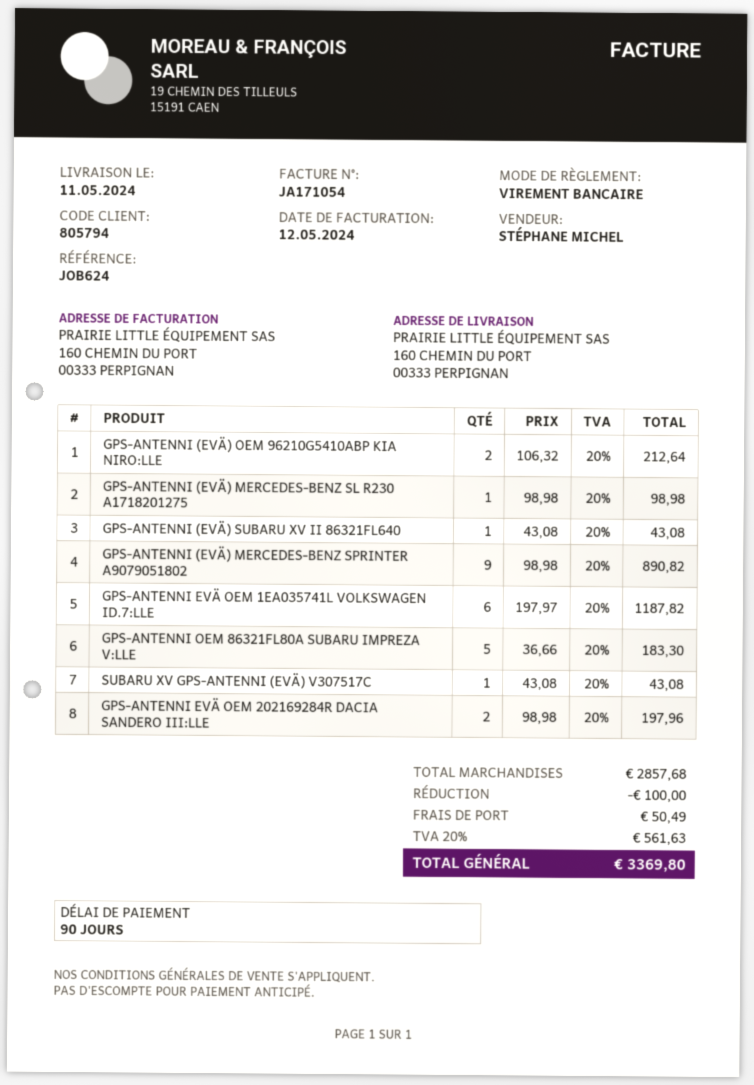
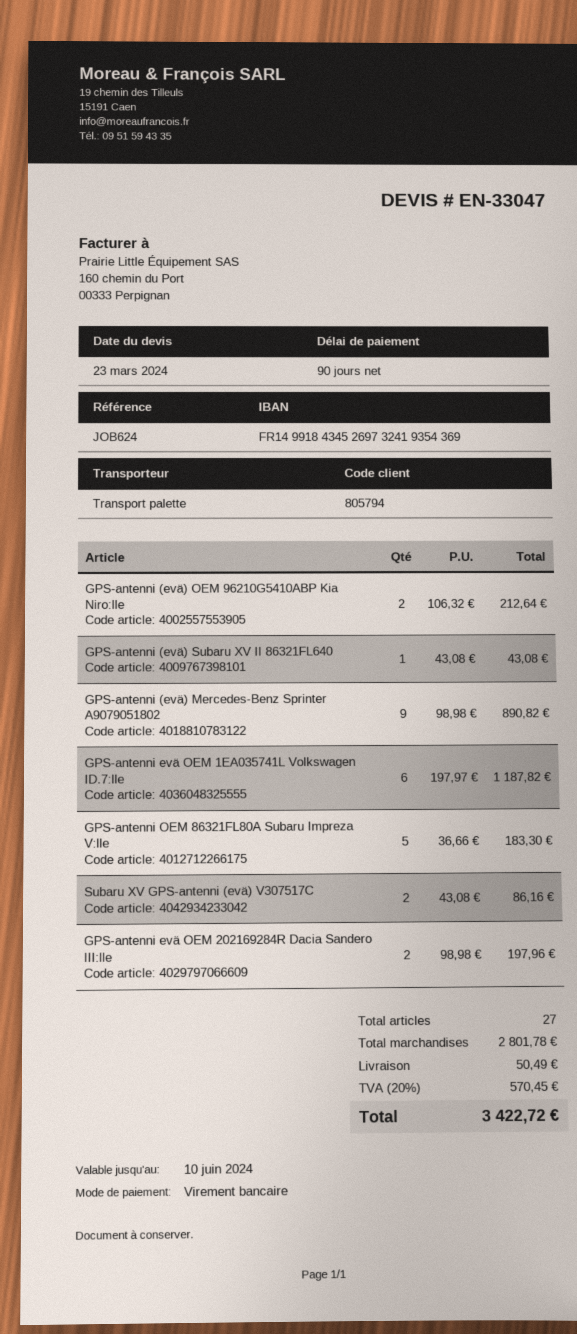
GPS-ANTENNI (EVÄ) MERCEDES-BENZ SL R230 A1718201275: 1 x 98.98 = 98.98 -> none
SUBARU XV GPS-ANTENNI (EVÄ) V307517C: 1 x 43.08 = 43.08 -> 2 x 43.08 = 86.16
subtotal: 2857.68 -> 2801.78
discount: 100.00 -> none
tax: 20% = 561.63 -> 20% = 570.45
total: 3369.80 -> 3422.72

